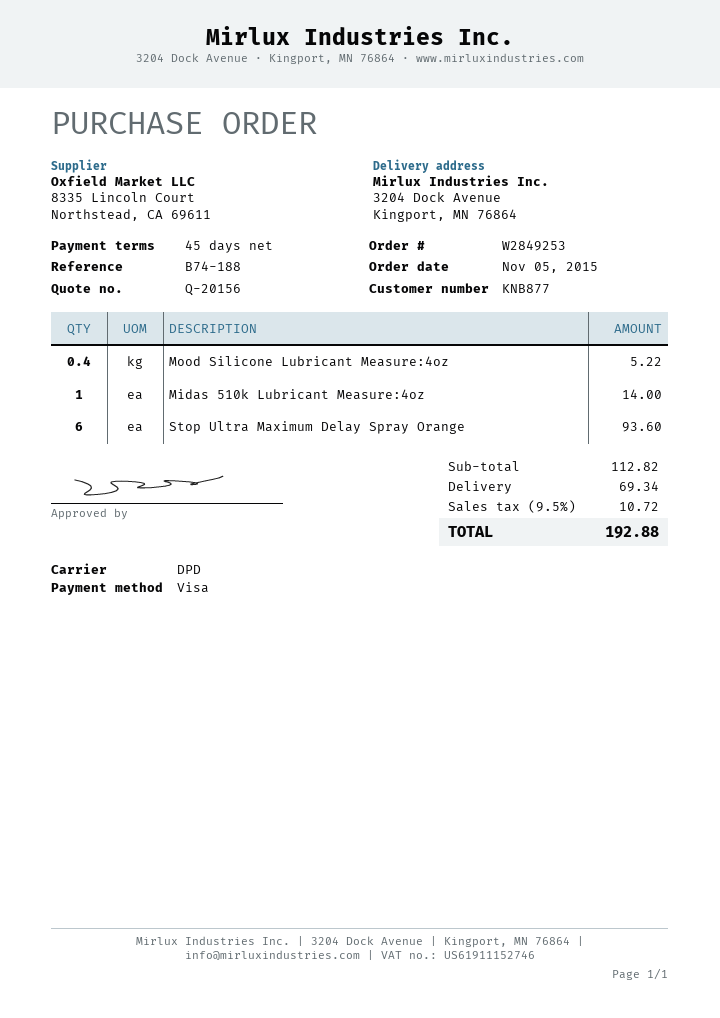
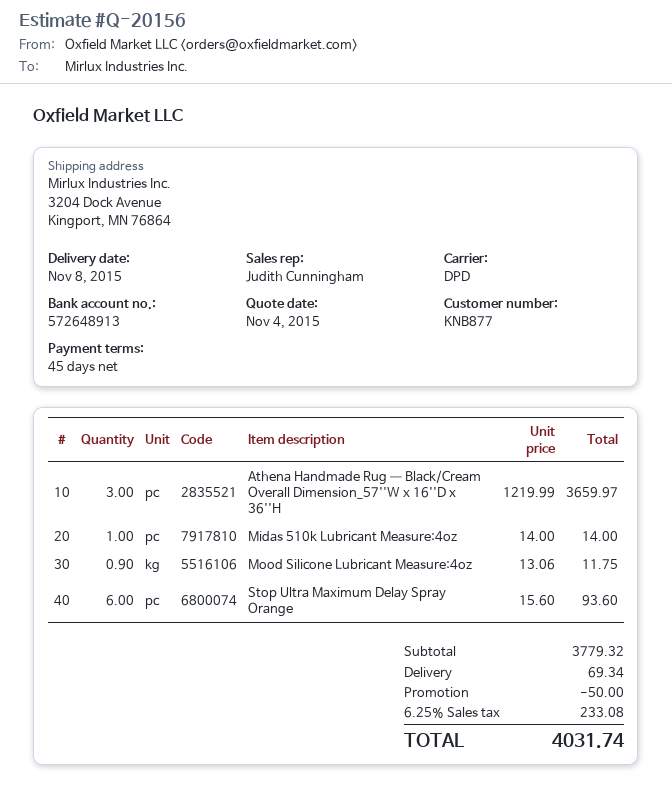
Mood Silicone Lubricant Measure:4oz: 0.4 for 5.22 -> 0.9 for 11.75
Athena Handmade Rug — Black/Cream Overall Dimension_57''W x 16''D x 36''H: none -> 3 for 3659.97
subtotal: 112.82 -> 3779.32
discount: none -> 50.00
tax: 9.5% = 10.72 -> 6.25% = 233.08
total: 192.88 -> 4031.74

